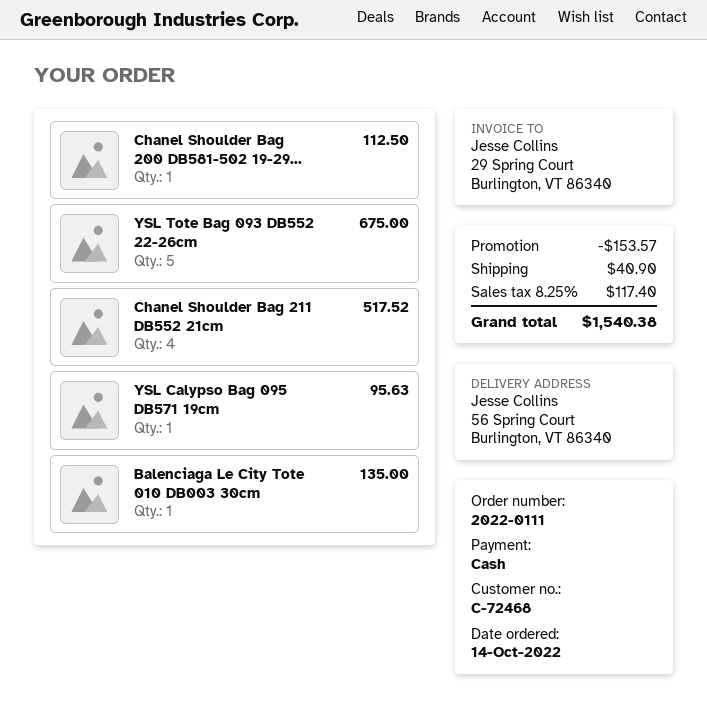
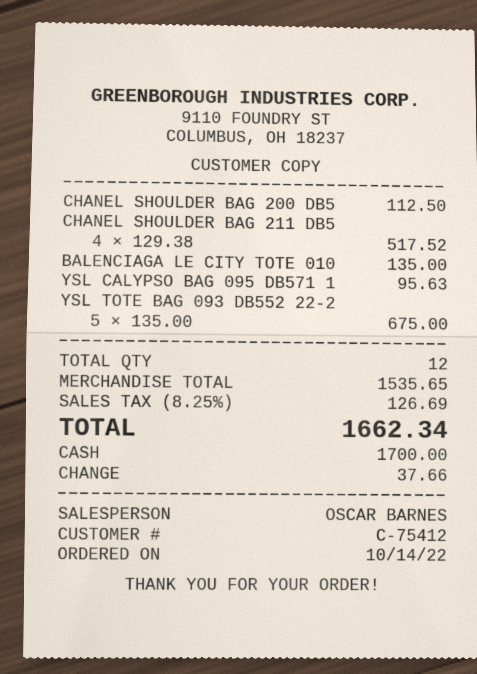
customer number: C-72468 -> C-75412
discount: 153.57 -> none
shipping: 40.90 -> none
tax: 8.25% = 117.40 -> 8.25% = 126.69
total: 1540.38 -> 1662.34

